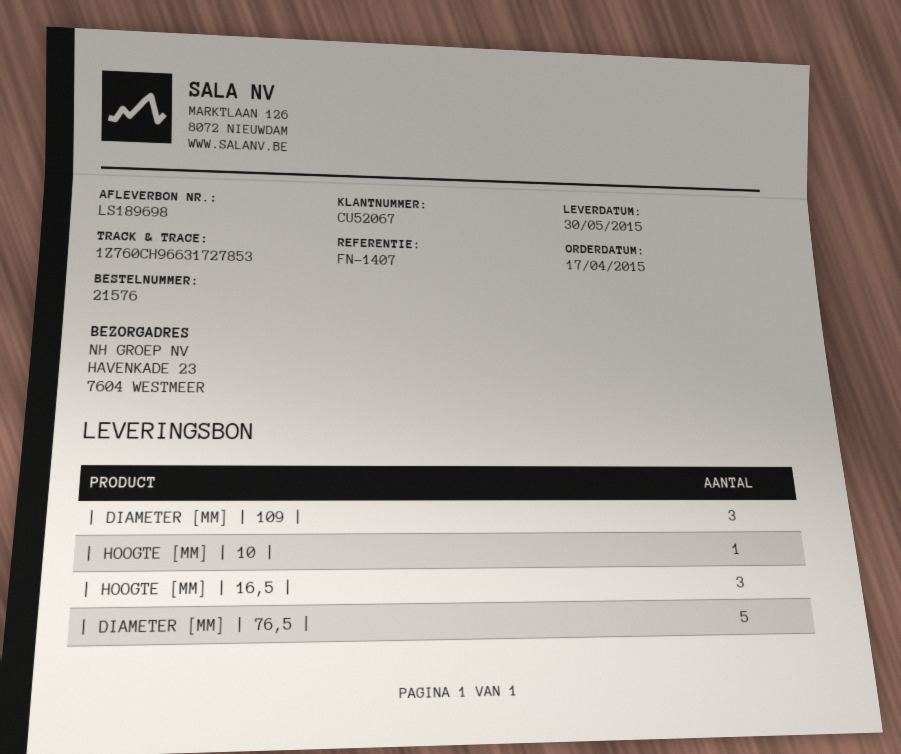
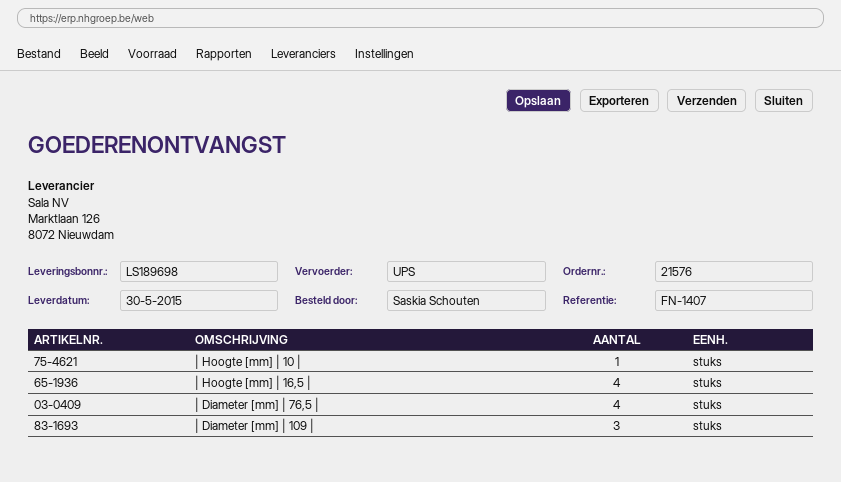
| HOOGTE [MM] | 16,5 |: 3 -> 4
| DIAMETER [MM] | 76,5 |: 5 -> 4

